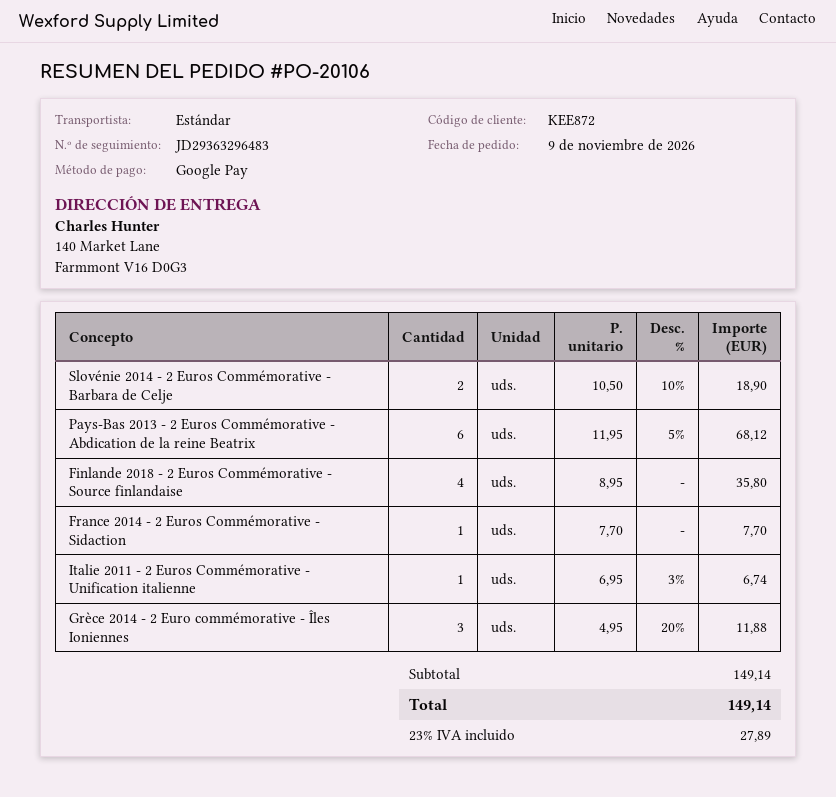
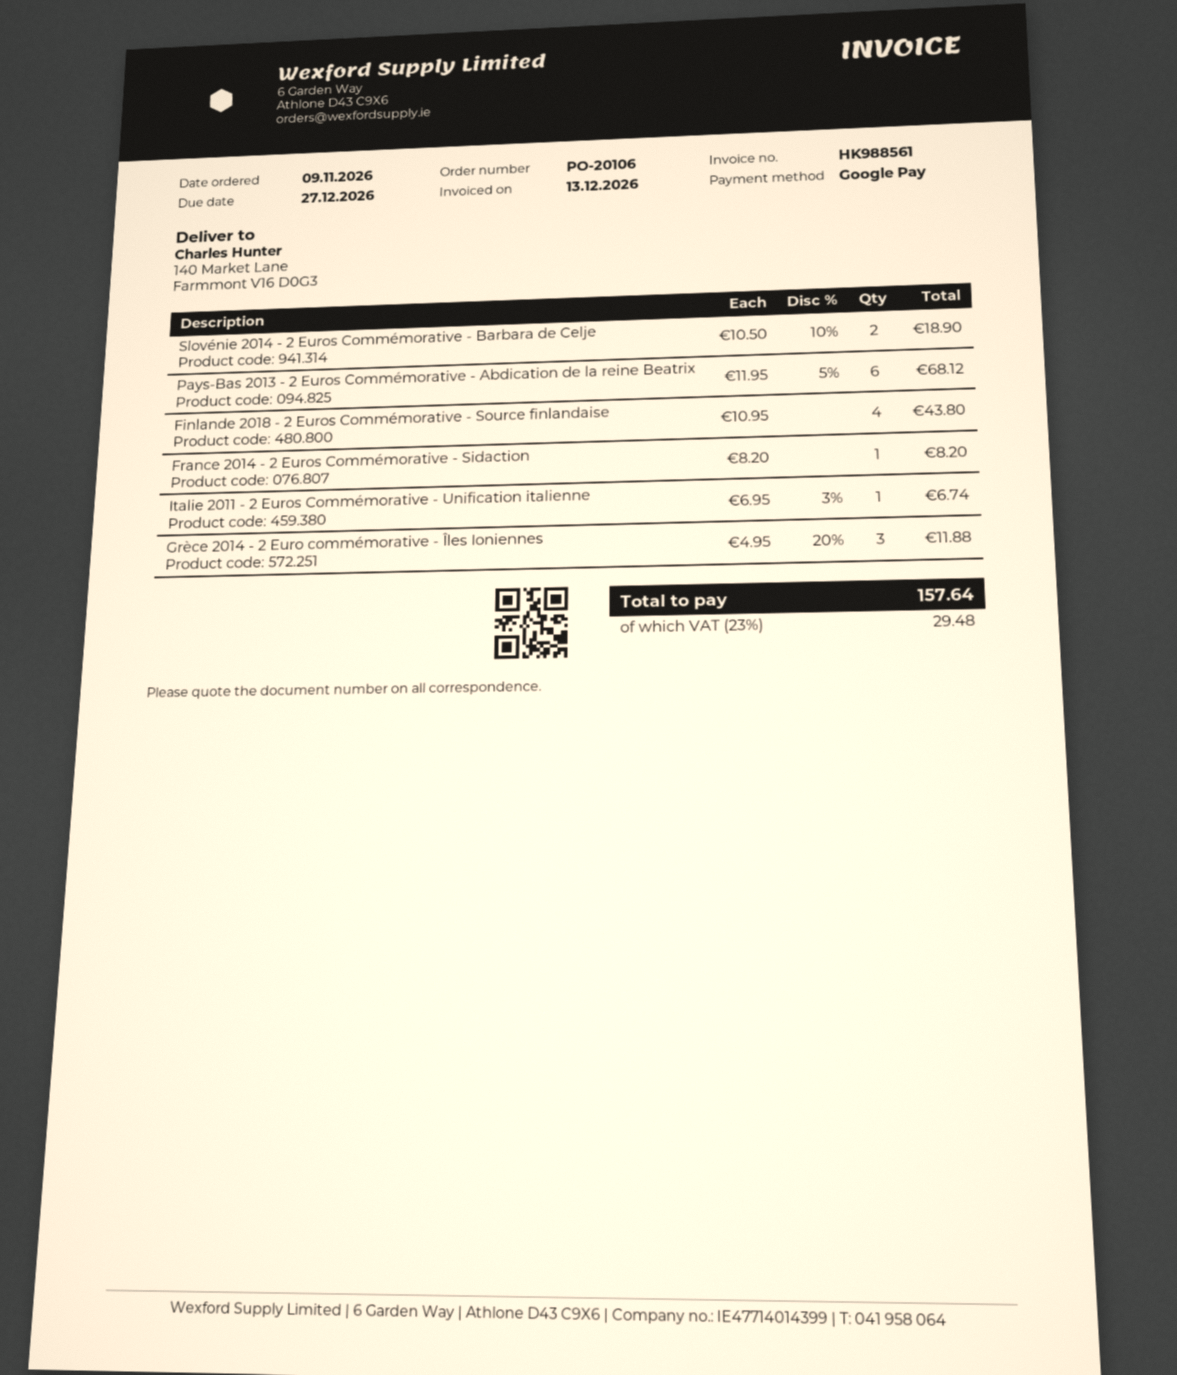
Finlande 2018 - 2 Euros Commémorative - Source finlandaise: 4 x 8.95 = 35.80 -> 4 x 10.95 = 43.80
France 2014 - 2 Euros Commémorative - Sidaction: 1 x 7.70 = 7.70 -> 1 x 8.20 = 8.20
tax: 23% = 27.89 -> 23% = 29.48
total: 149.14 -> 157.64

